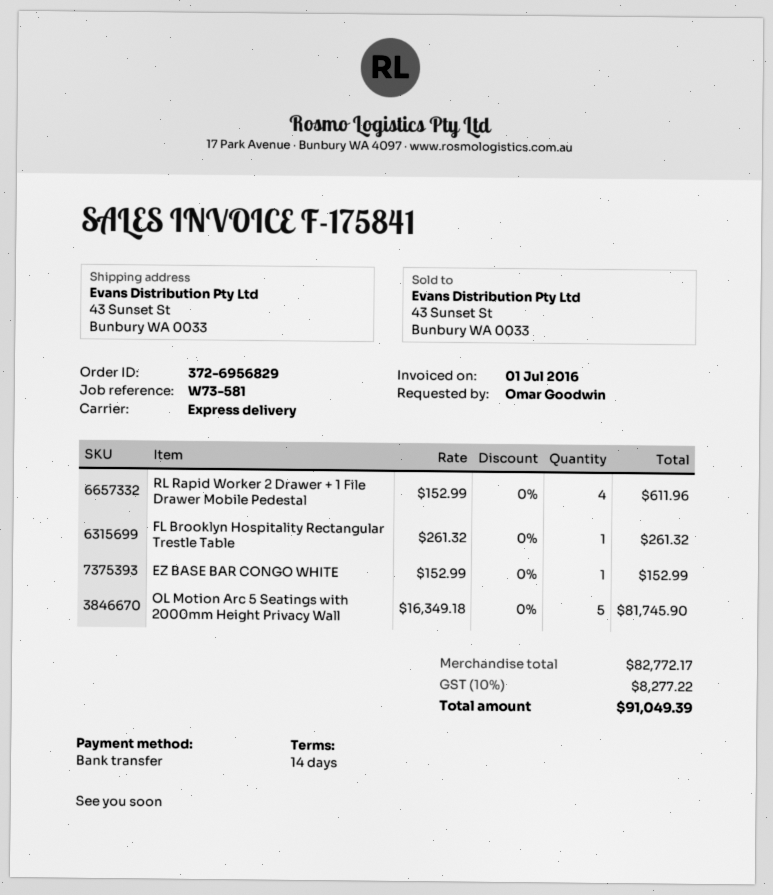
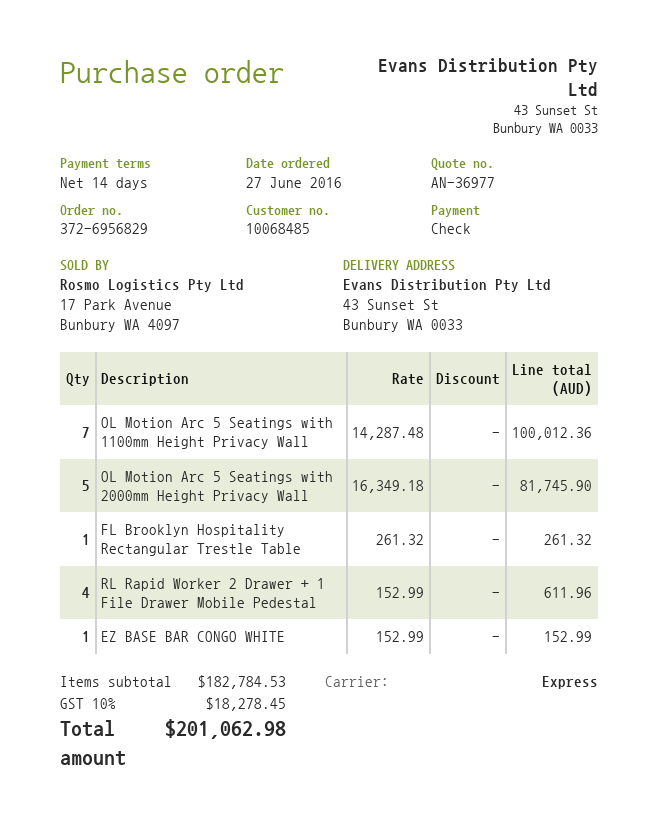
payment method: bank transfer -> cheque
OL Motion Arc 5 Seatings with 1100mm Height Privacy Wall: none -> 7 x 14287.48 = 100012.36
subtotal: 82772.17 -> 182784.53
tax: 10% = 8277.22 -> 10% = 18278.45
total: 91049.39 -> 201062.98

